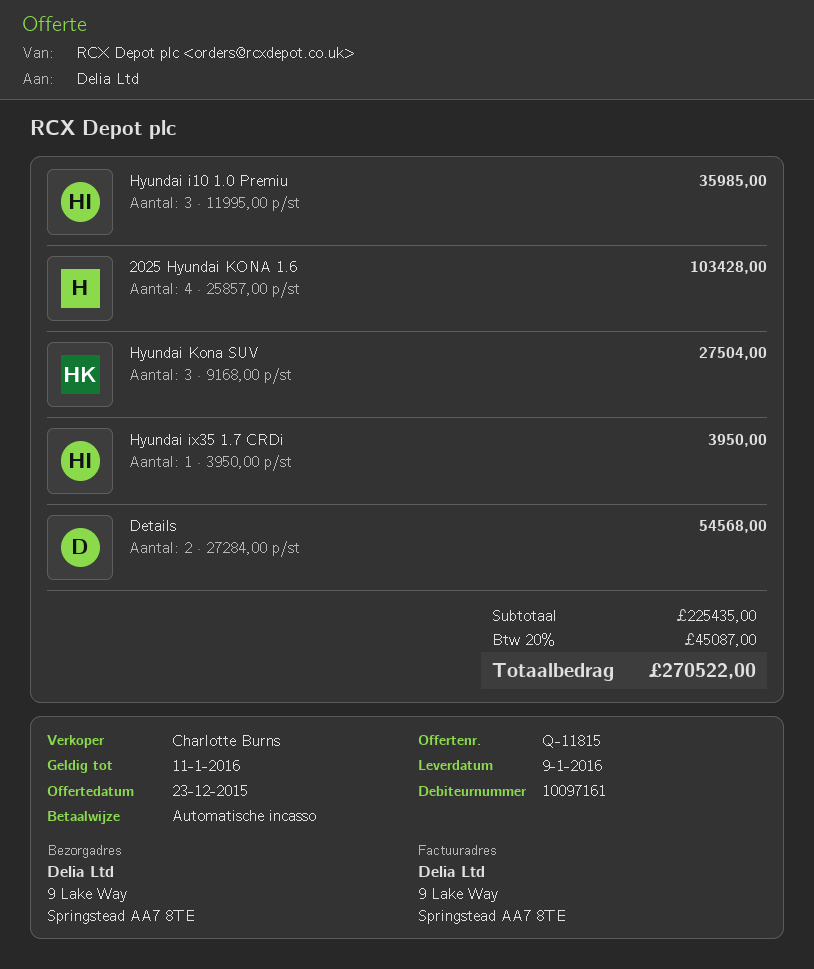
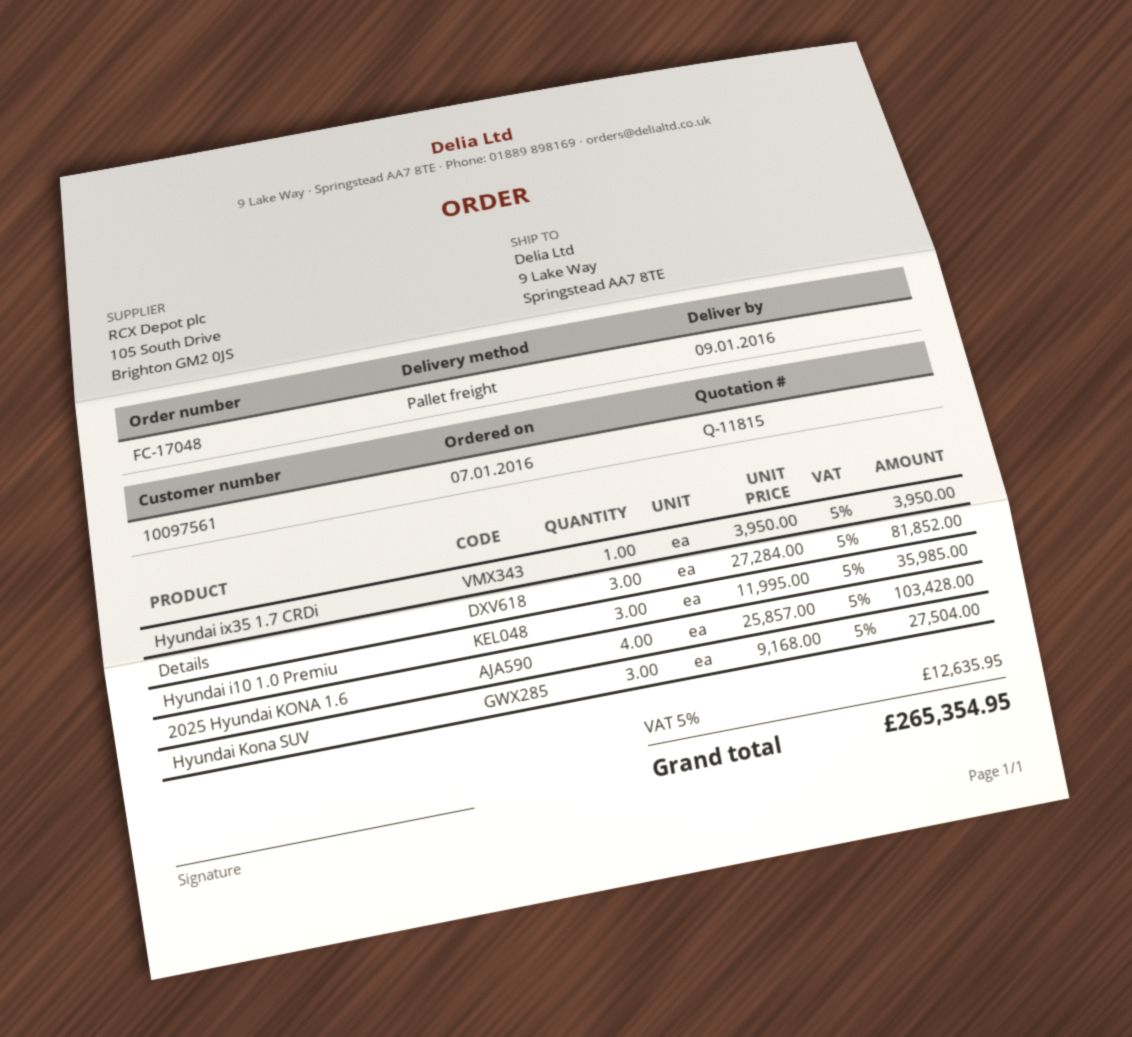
customer number: 10097161 -> 10097561
Details: 2 x 27284.00 = 54568.00 -> 3 x 27284.00 = 81852.00
tax: 20% = 45087.00 -> 5% = 12635.95
total: 270522.00 -> 265354.95

